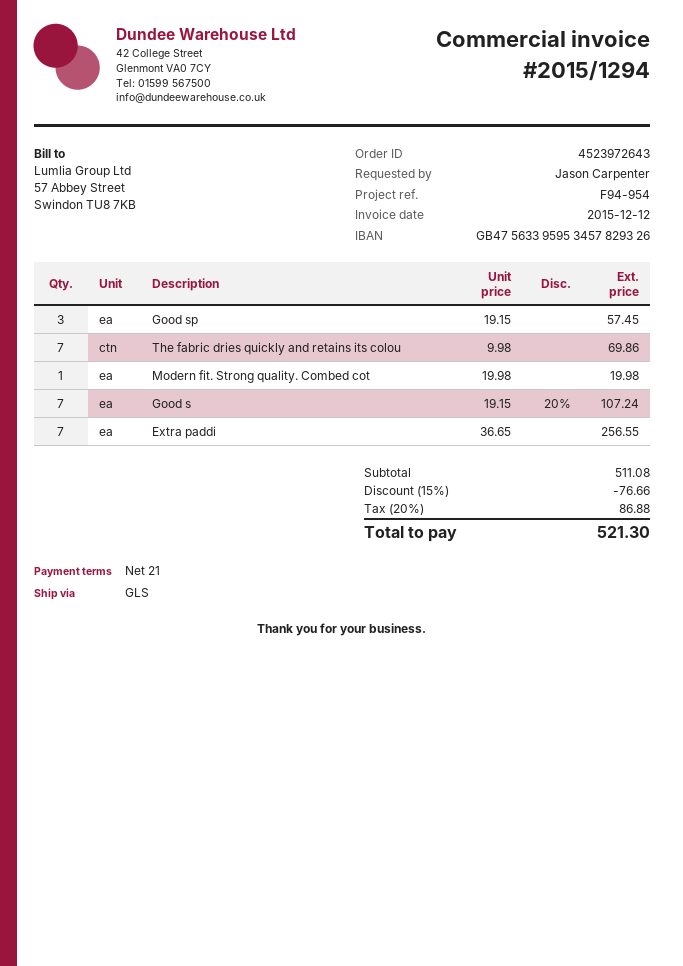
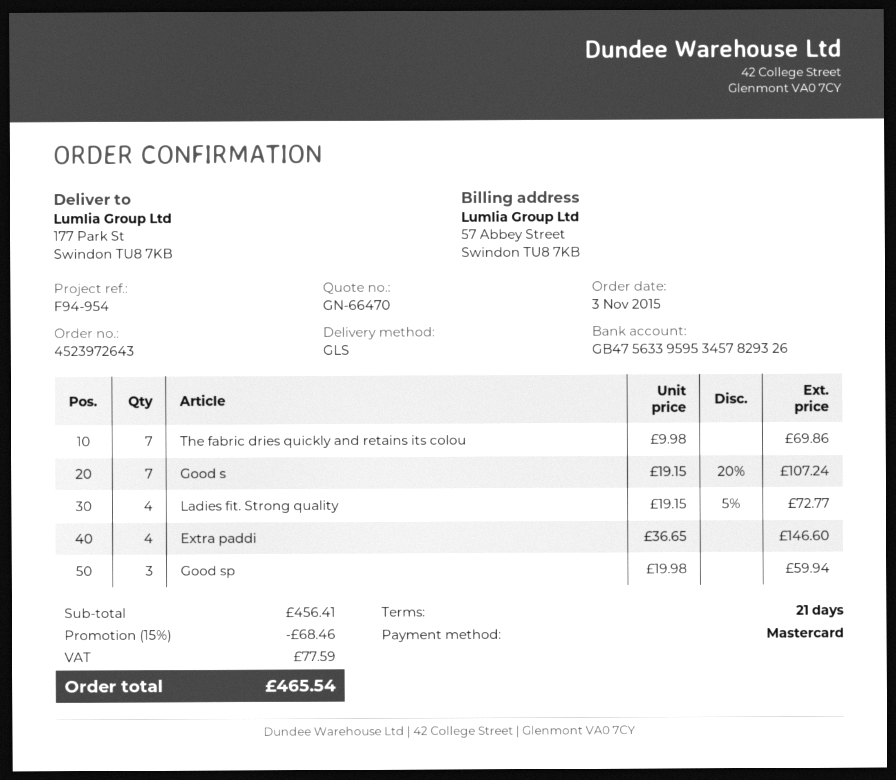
Good sp: 3 x 19.15 = 57.45 -> 3 x 19.98 = 59.94
Modern fit. Strong quality. Combed cot: 1 x 19.98 = 19.98 -> none
Extra paddi: 7 x 36.65 = 256.55 -> 4 x 36.65 = 146.60
Ladies fit. Strong quality: none -> 4 x 19.15 - 5% = 72.77
subtotal: 511.08 -> 456.41
discount: 15% = 76.66 -> 15% = 68.46
tax: 86.88 -> 77.59
total: 521.30 -> 465.54

